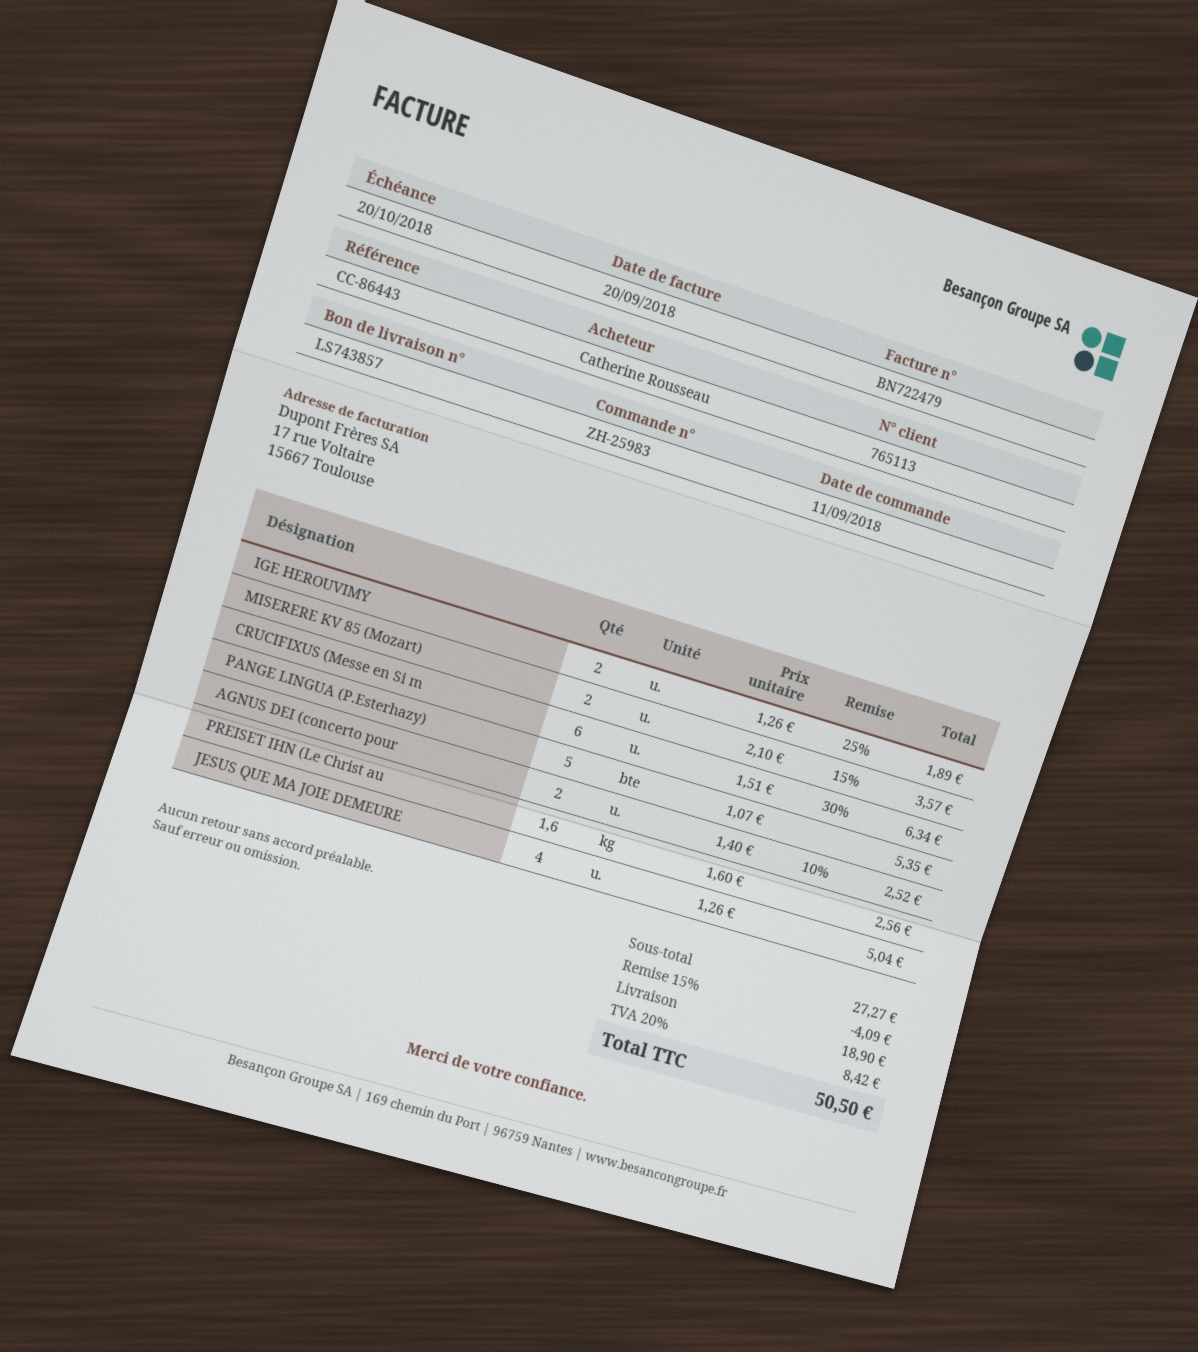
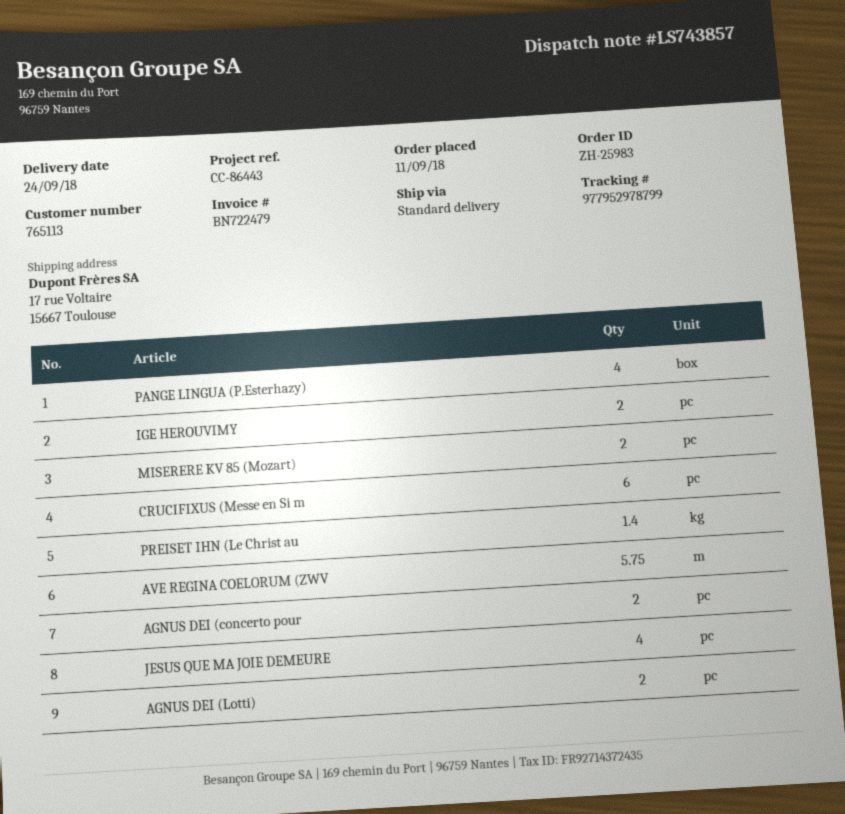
PANGE LINGUA (P.Esterhazy): 5 -> 4
PREISET IHN (Le Christ au: 1.6 -> 1.4
AVE REGINA COELORUM (ZWV: none -> 5.75
AGNUS DEI (Lotti): none -> 2

